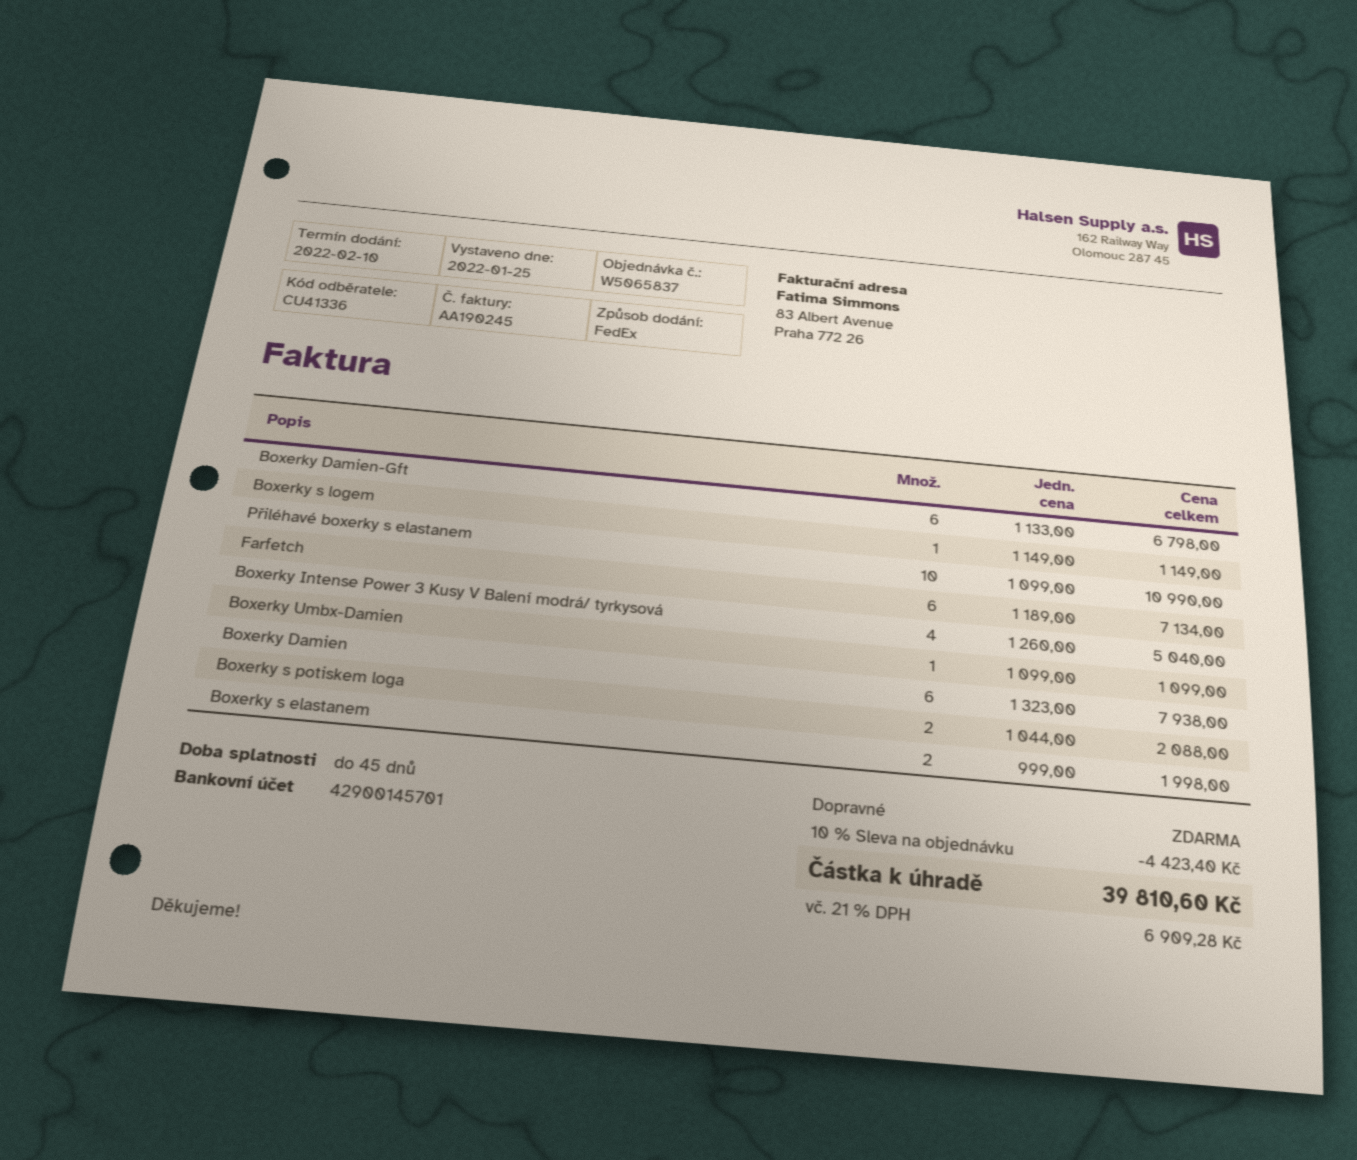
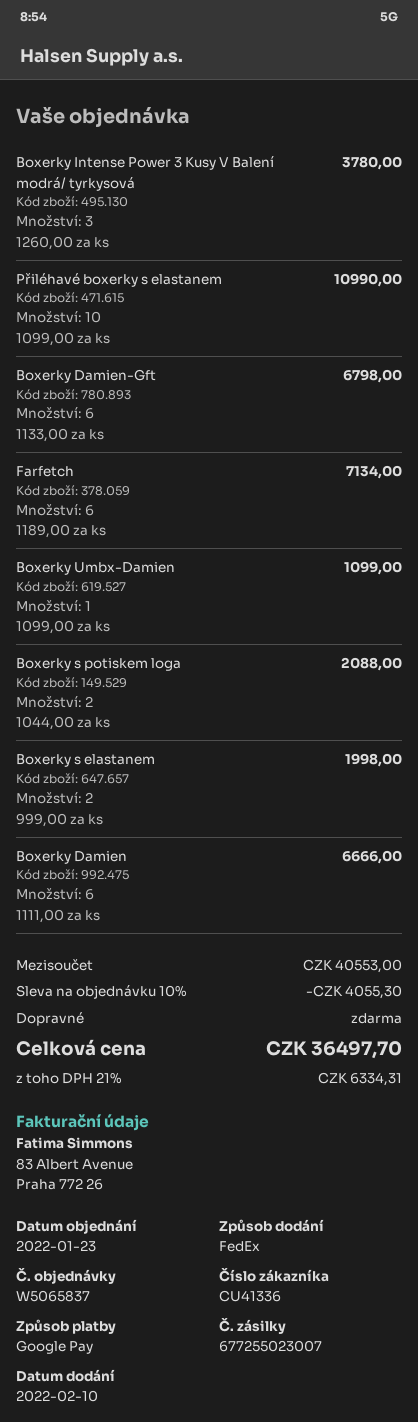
Boxerky s logem: 1 x 1149.00 = 1149.00 -> none
Boxerky Intense Power 3 Kusy V Balení modrá/ tyrkysová: 4 x 1260.00 = 5040.00 -> 3 x 1260.00 = 3780.00
Boxerky Damien: 6 x 1323.00 = 7938.00 -> 6 x 1111.00 = 6666.00
discount: 10% = 4423.40 -> 10% = 4055.30
tax: 21% = 6909.28 -> 21% = 6334.31
total: 39810.60 -> 36497.70

